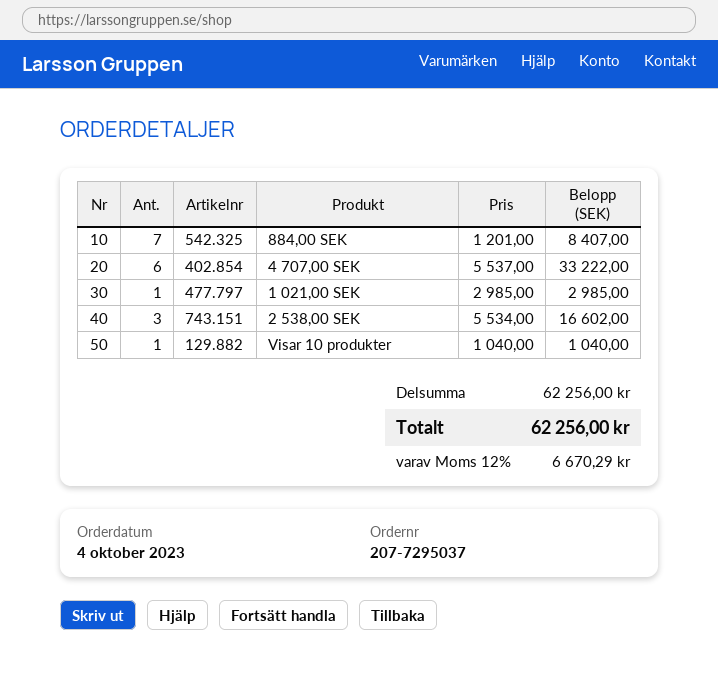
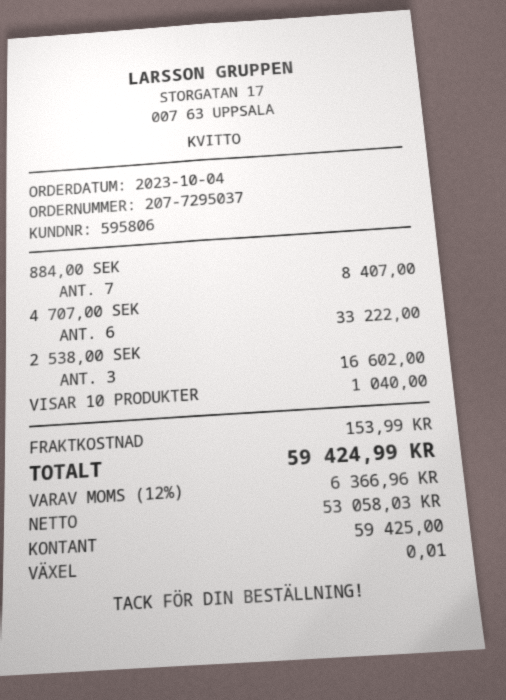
1 021,00 SEK: 1 for 2985.00 -> none
shipping: none -> 153.99
tax: 12% = 6670.29 -> 12% = 6366.96
total: 62256.00 -> 59424.99

